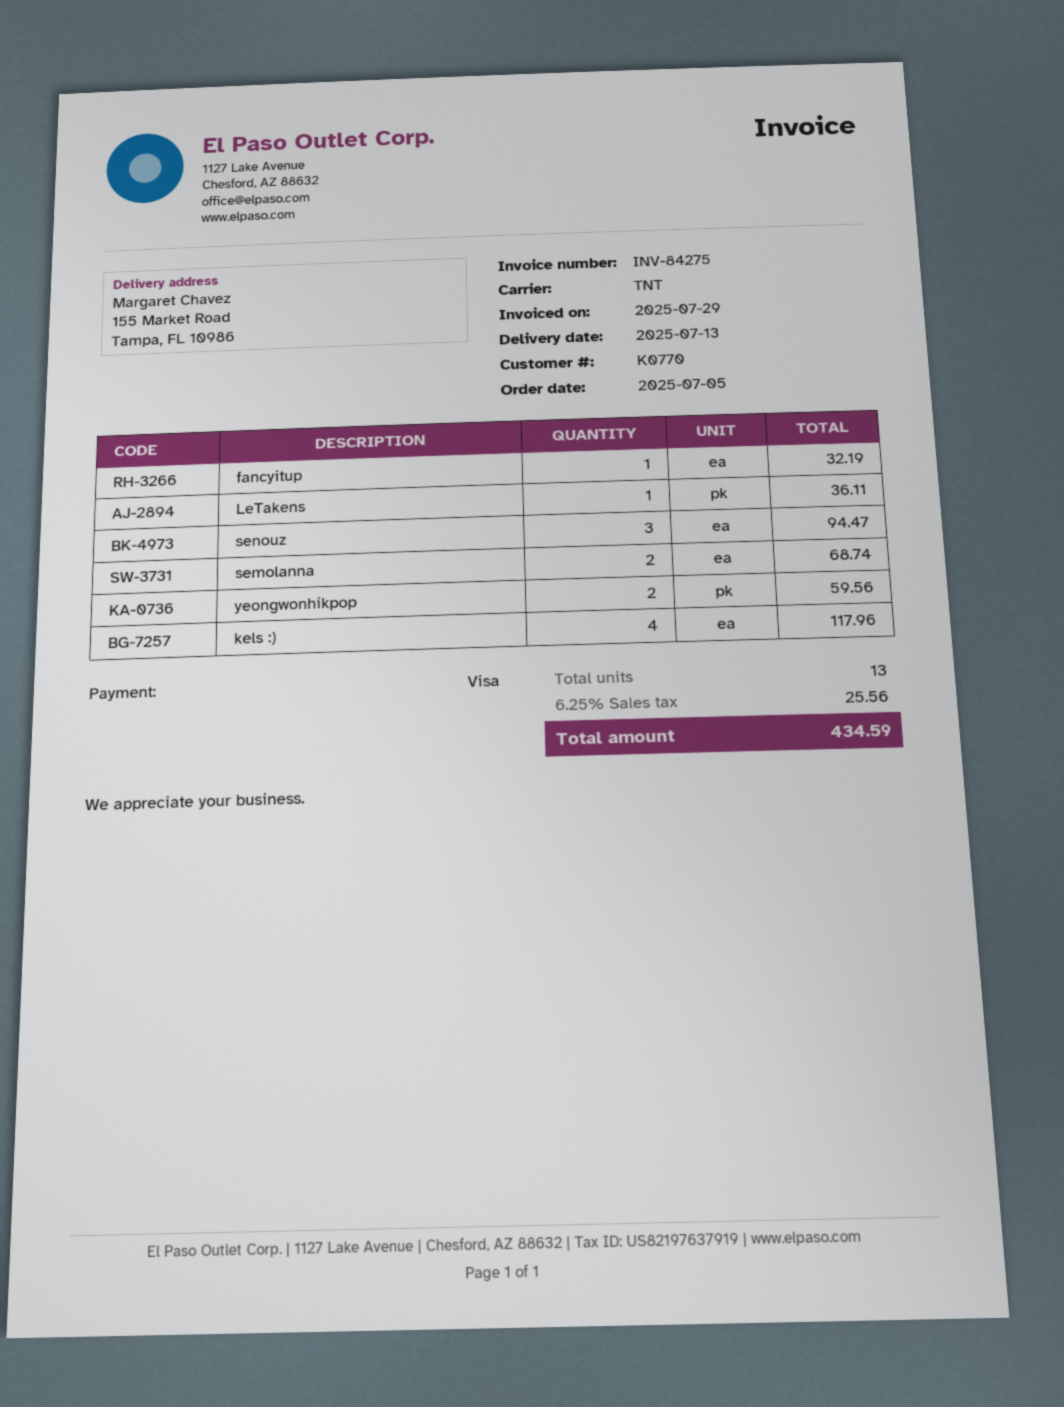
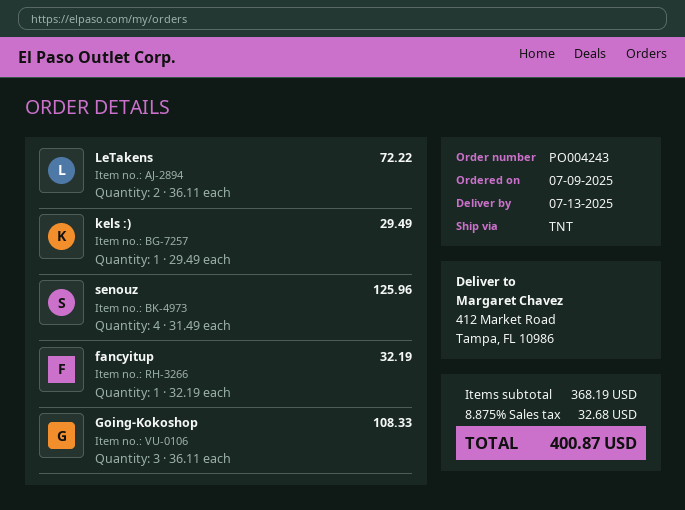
order date: 2025-07-05 -> 2025-07-09
ship to: 155 Market Road, Tampa, FL 10986 -> 412 Market Road, Tampa, FL 10986
LeTakens: 1 for 36.11 -> 2 for 72.22
senouz: 3 for 94.47 -> 4 for 125.96
semolanna: 2 for 68.74 -> none
yeongwonhikpop: 2 for 59.56 -> none
kels :): 4 for 117.96 -> 1 for 29.49
Going-Kokoshop: none -> 3 for 108.33
tax: 6.25% = 25.56 -> 8.875% = 32.68
total: 434.59 -> 400.87

